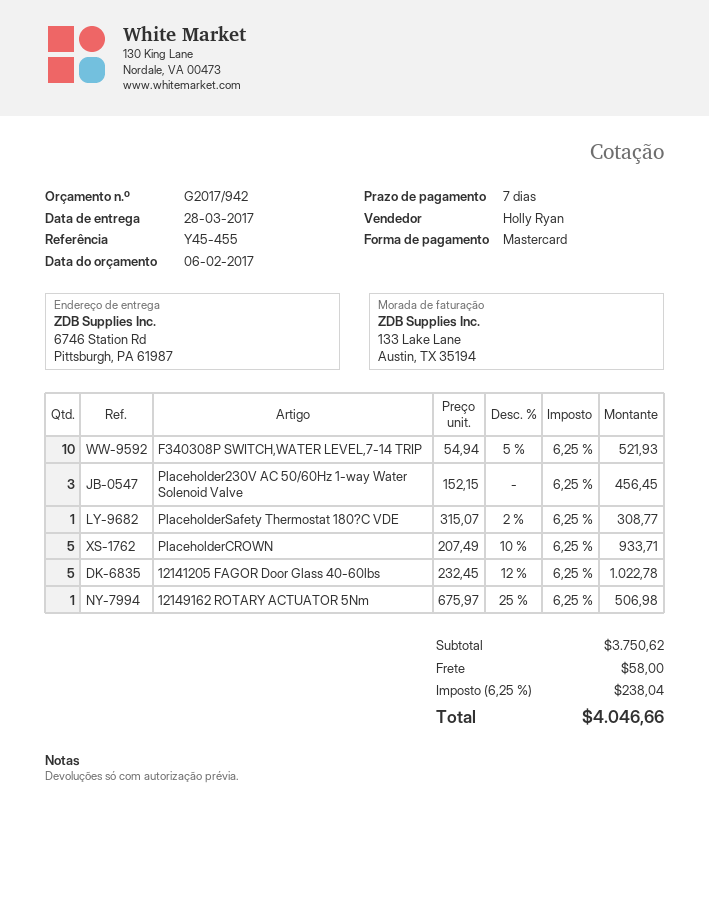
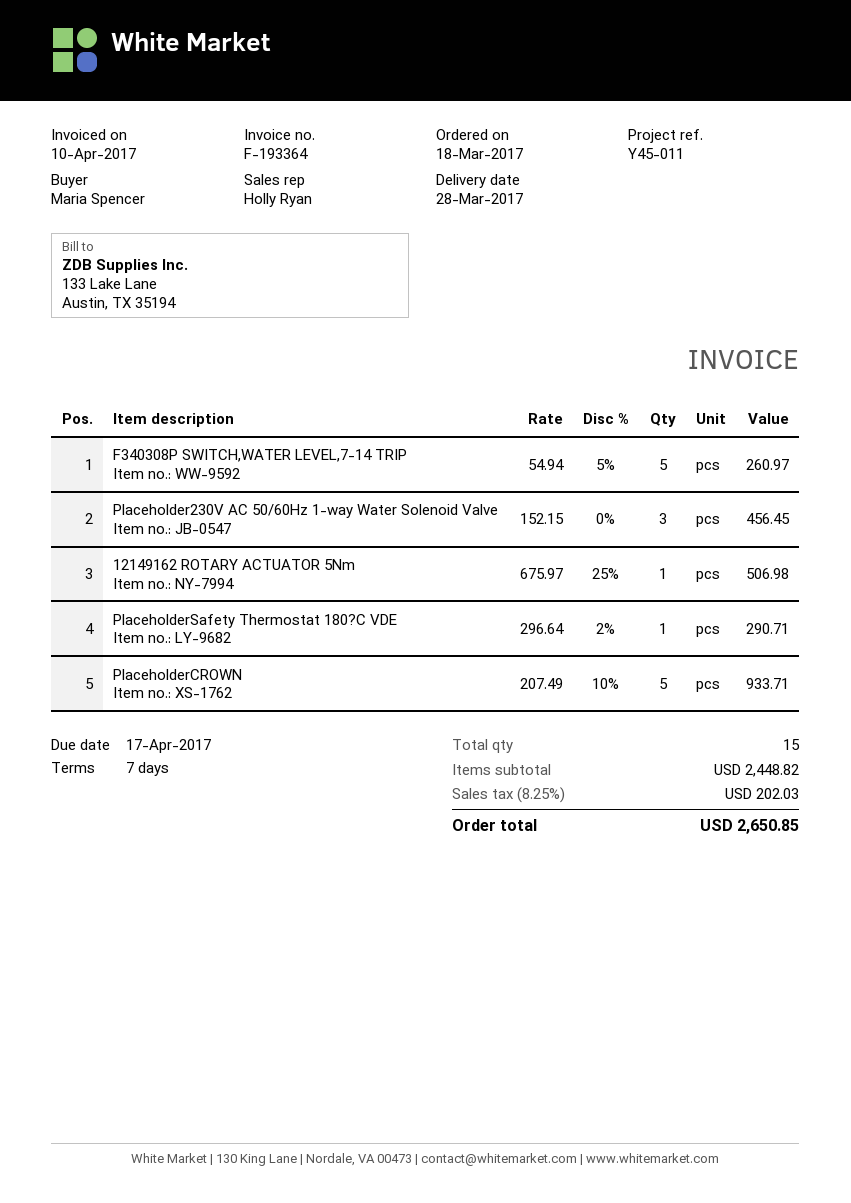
reference: Y45-455 -> Y45-011
F340308P SWITCH,WATER LEVEL,7-14 TRIP: 10 x 54.94 - 5% = 521.93 -> 5 x 54.94 - 5% = 260.97
PlaceholderSafety Thermostat 180?C VDE: 1 x 315.07 - 2% = 308.77 -> 1 x 296.64 - 2% = 290.71
12141205 FAGOR Door Glass 40-60lbs: 5 x 232.45 - 12% = 1022.78 -> none
subtotal: 3750.62 -> 2448.82
shipping: 58.00 -> none
tax: 6.25% = 238.04 -> 8.25% = 202.03
total: 4046.66 -> 2650.85

